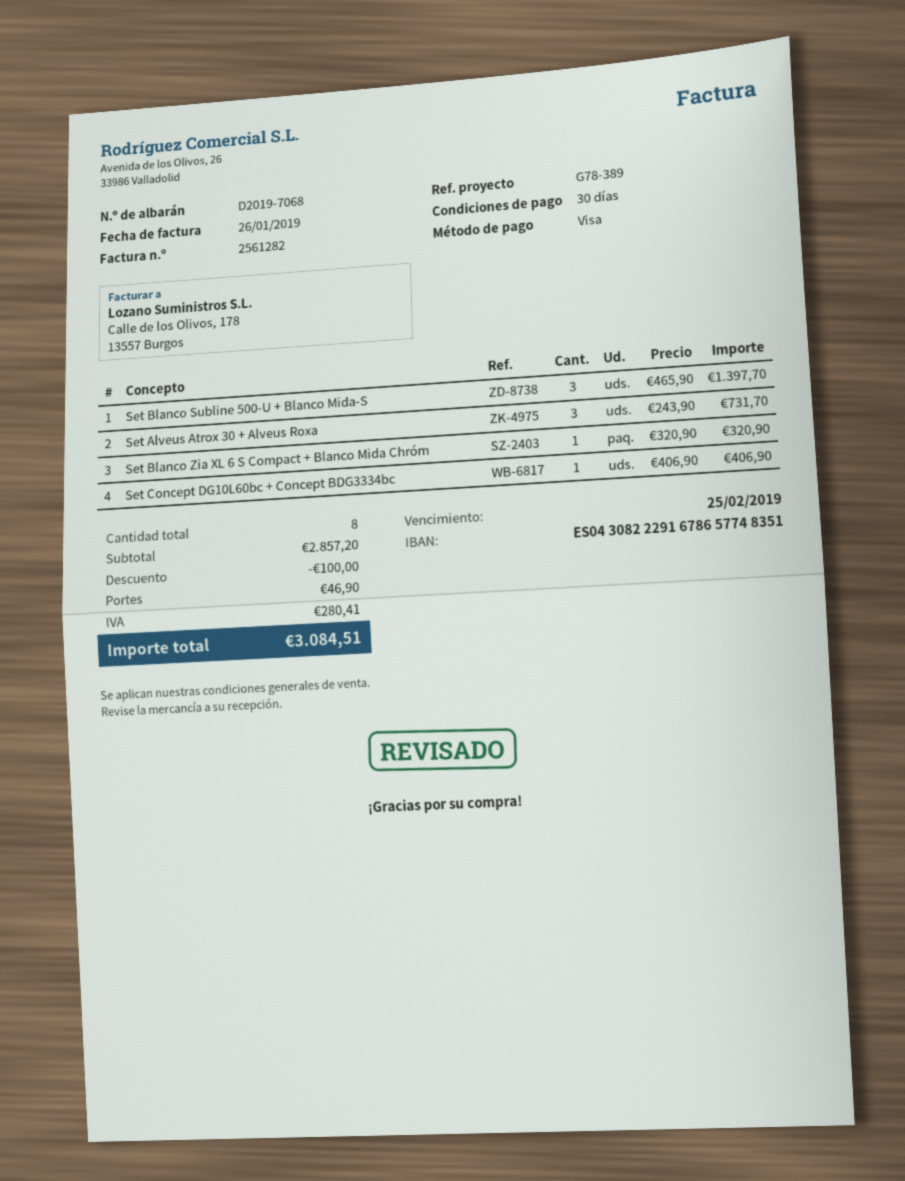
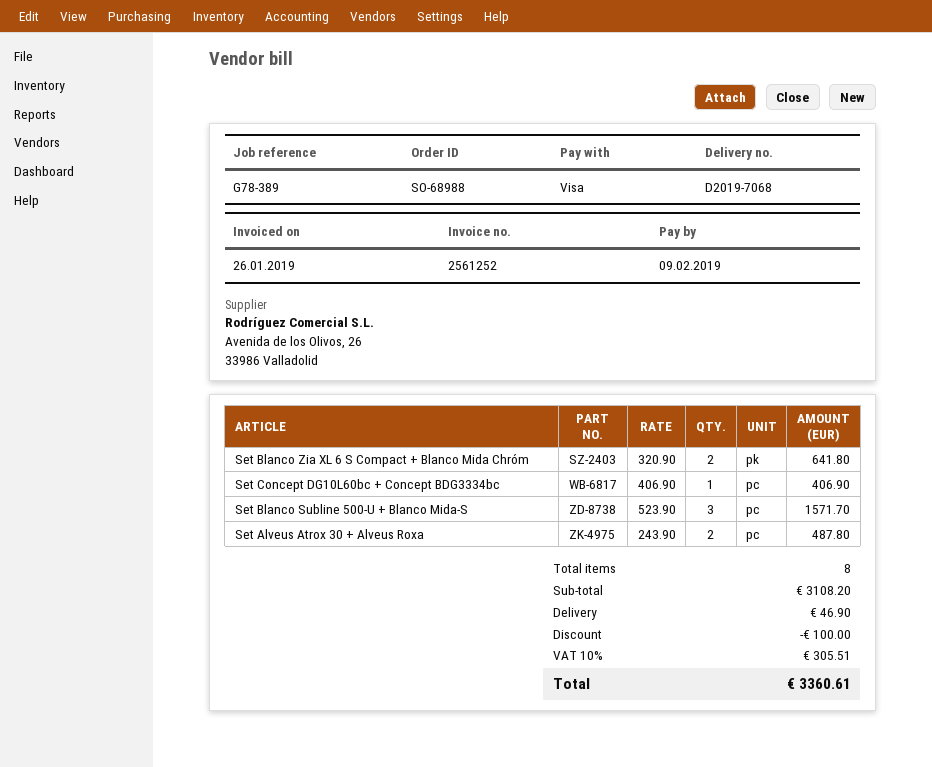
invoice number: 2561282 -> 2561252
due date: 2019-02-25 -> 2019-02-09
Set Blanco Subline 500-U + Blanco Mida-S: 3 x 465.90 = 1397.70 -> 3 x 523.90 = 1571.70
Set Alveus Atrox 30 + Alveus Roxa: 3 x 243.90 = 731.70 -> 2 x 243.90 = 487.80
Set Blanco Zia XL 6 S Compact + Blanco Mida Chróm: 1 x 320.90 = 320.90 -> 2 x 320.90 = 641.80
subtotal: 2857.20 -> 3108.20
tax: 280.41 -> 305.51
total: 3084.51 -> 3360.61

